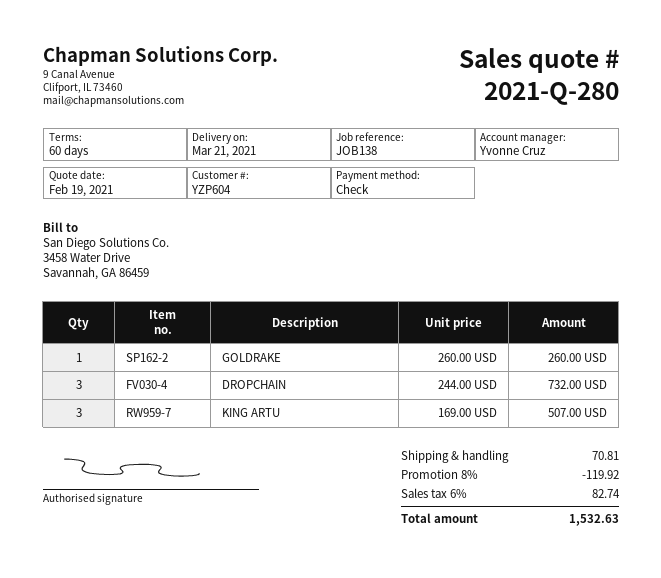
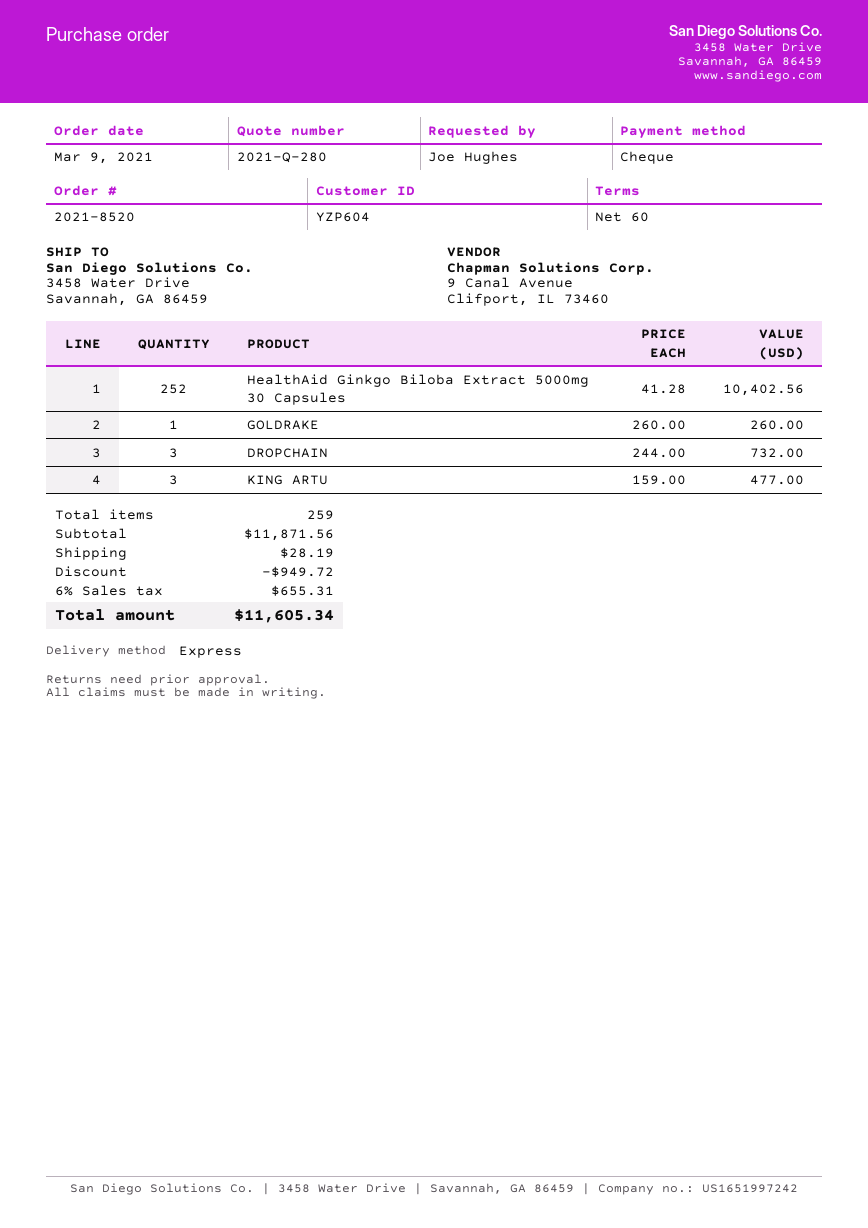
KING ARTU: 3 x 169.00 = 507.00 -> 3 x 159.00 = 477.00
HealthAid Ginkgo Biloba Extract 5000mg 30 Capsules: none -> 252 x 41.28 = 10402.56
discount: 119.92 -> 949.72
shipping: 70.81 -> 28.19
tax: 6% = 82.74 -> 6% = 655.31
total: 1532.63 -> 11605.34

